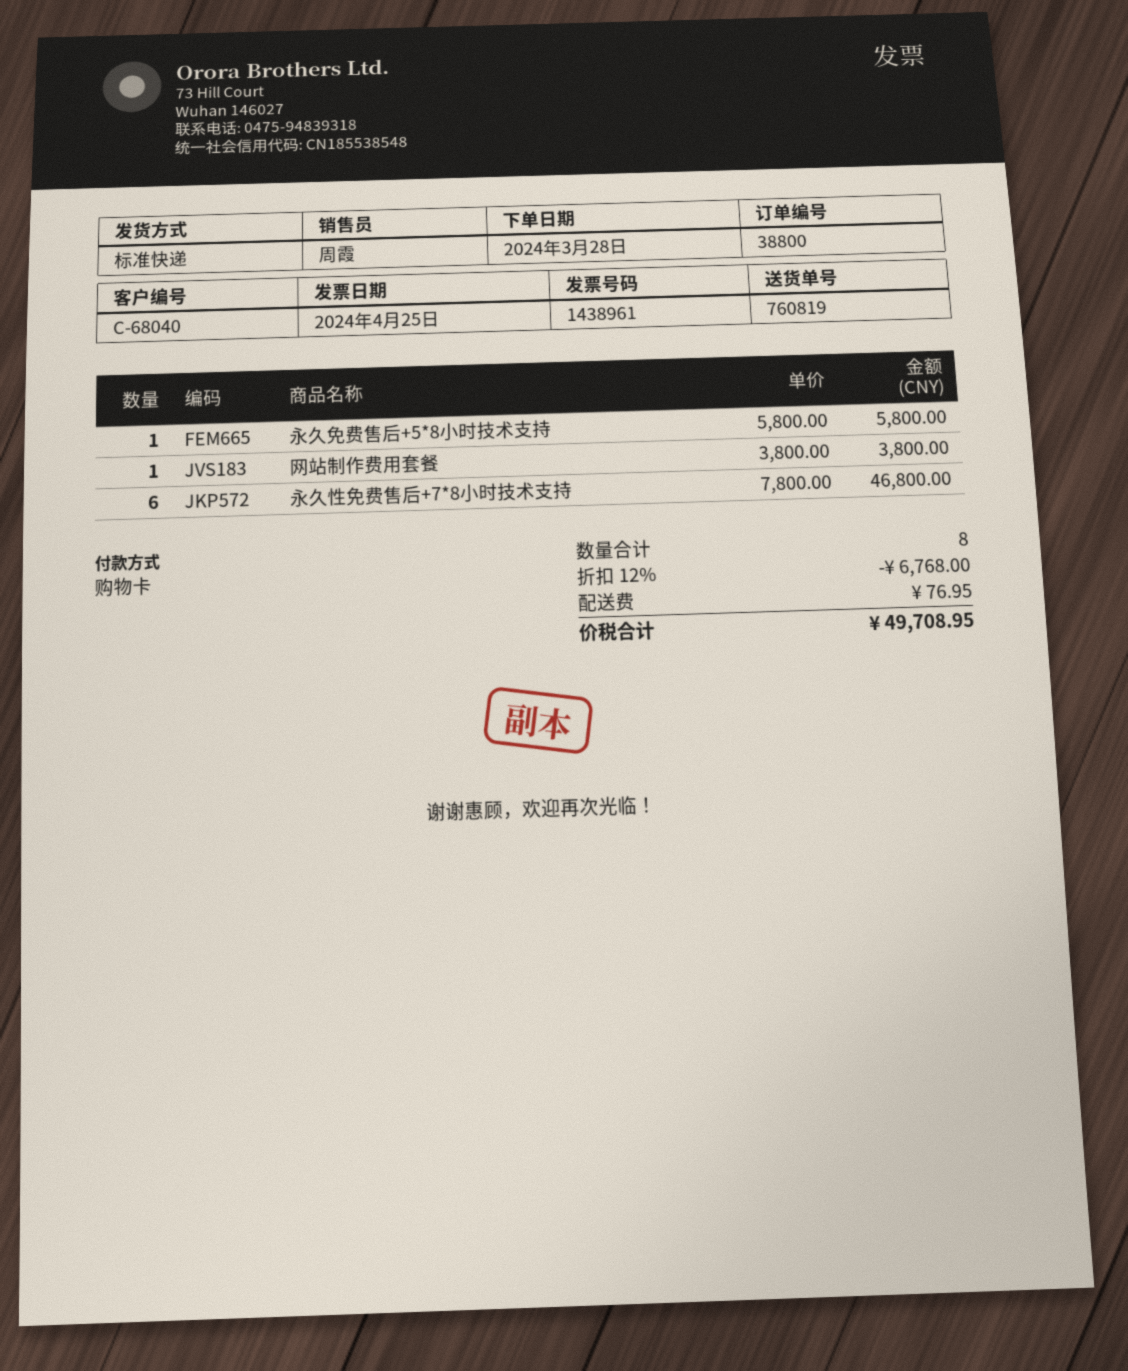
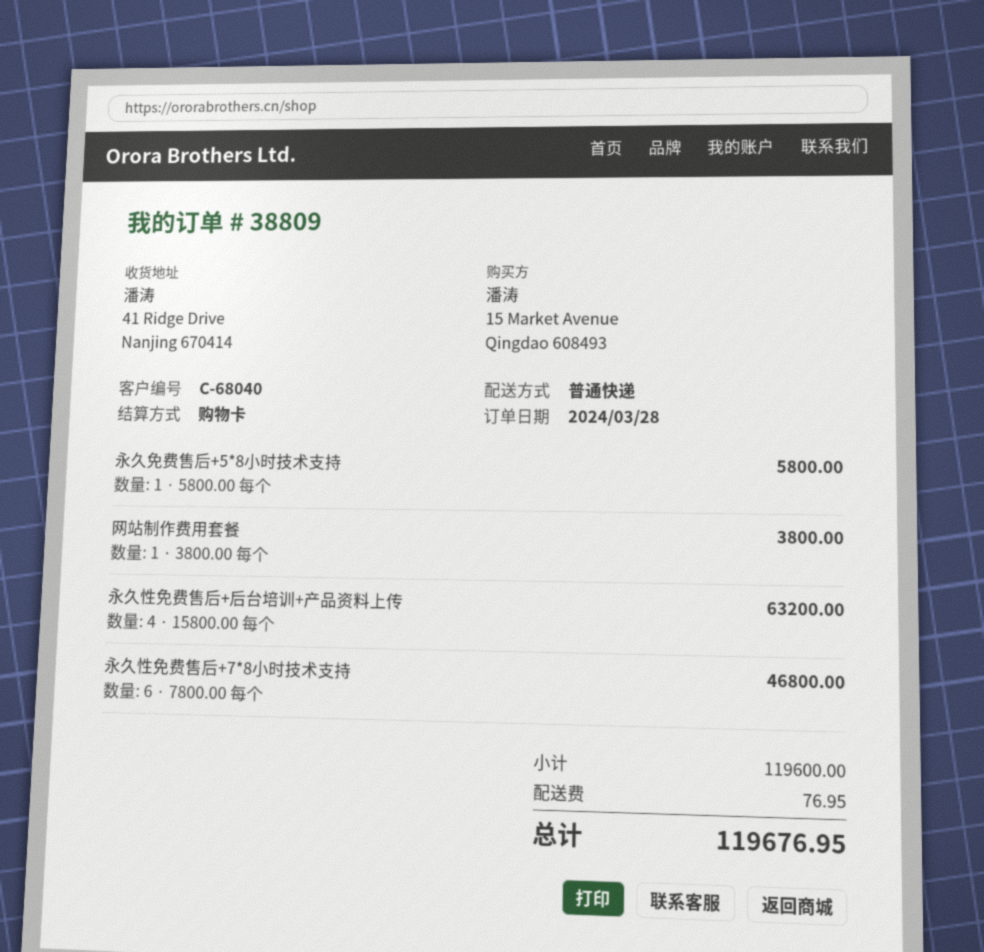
order number: 38800 -> 38809
永久性免费售后+后台培训+产品资料上传: none -> 4 x 15800.00 = 63200.00
discount: 12% = 6768.00 -> none
total: 49708.95 -> 119676.95

